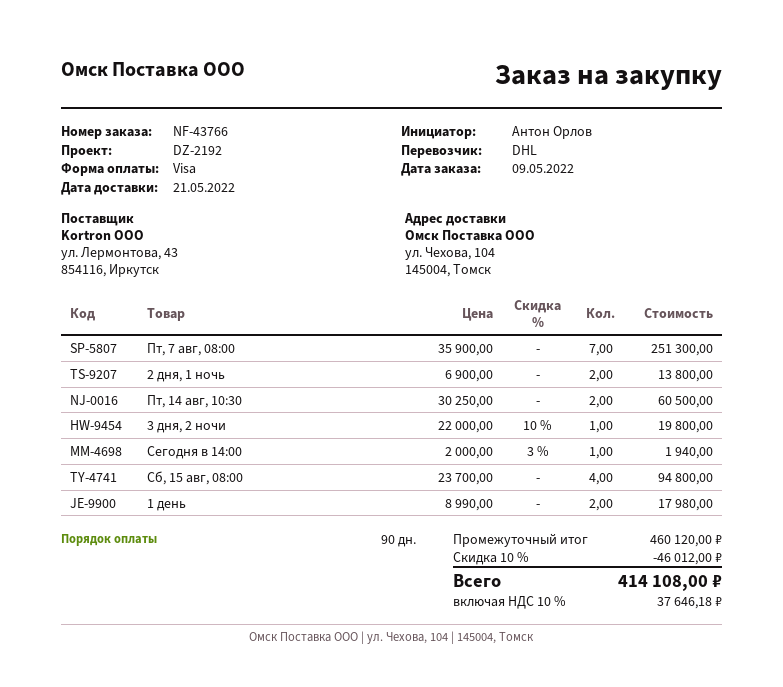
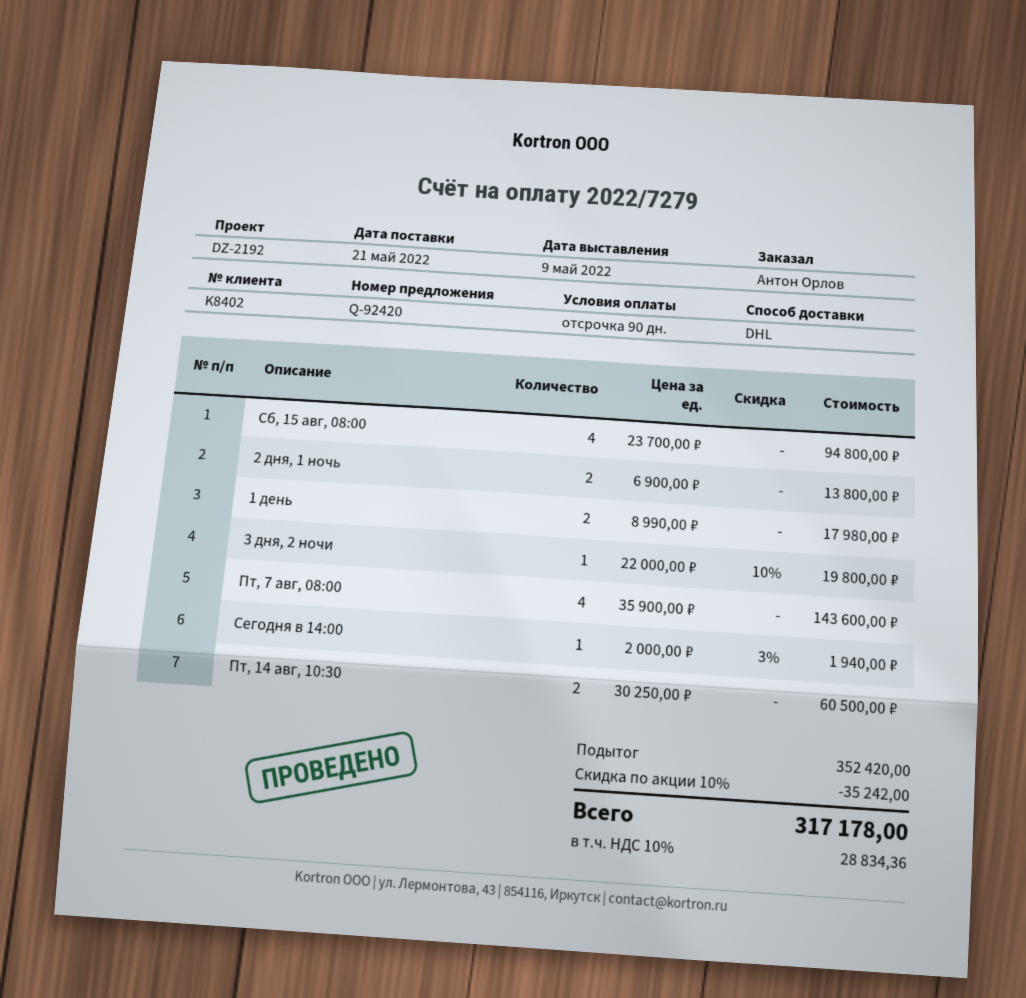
Пт, 7 авг, 08:00: 7 x 35900.00 = 251300.00 -> 4 x 35900.00 = 143600.00
subtotal: 460120.00 -> 352420.00
discount: 10% = 46012.00 -> 10% = 35242.00
tax: 10% = 37646.18 -> 10% = 28834.36
total: 414108.00 -> 317178.00

